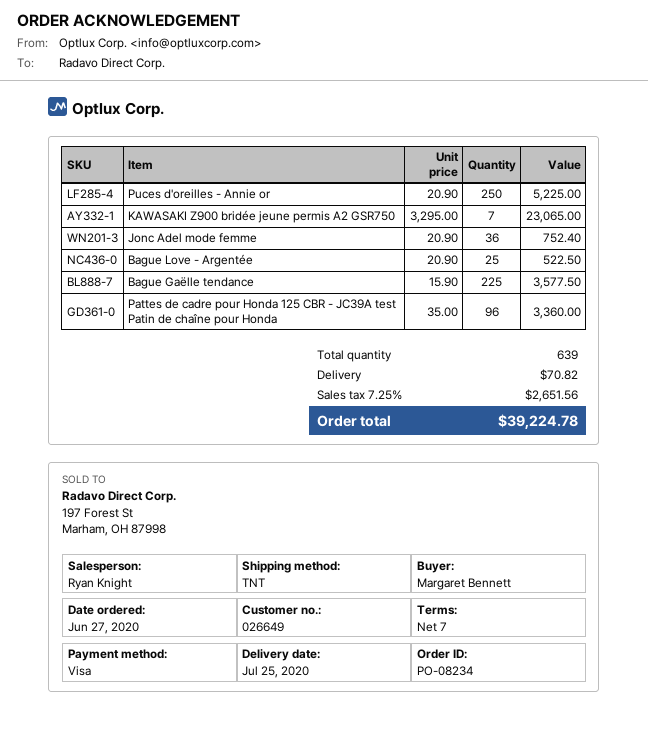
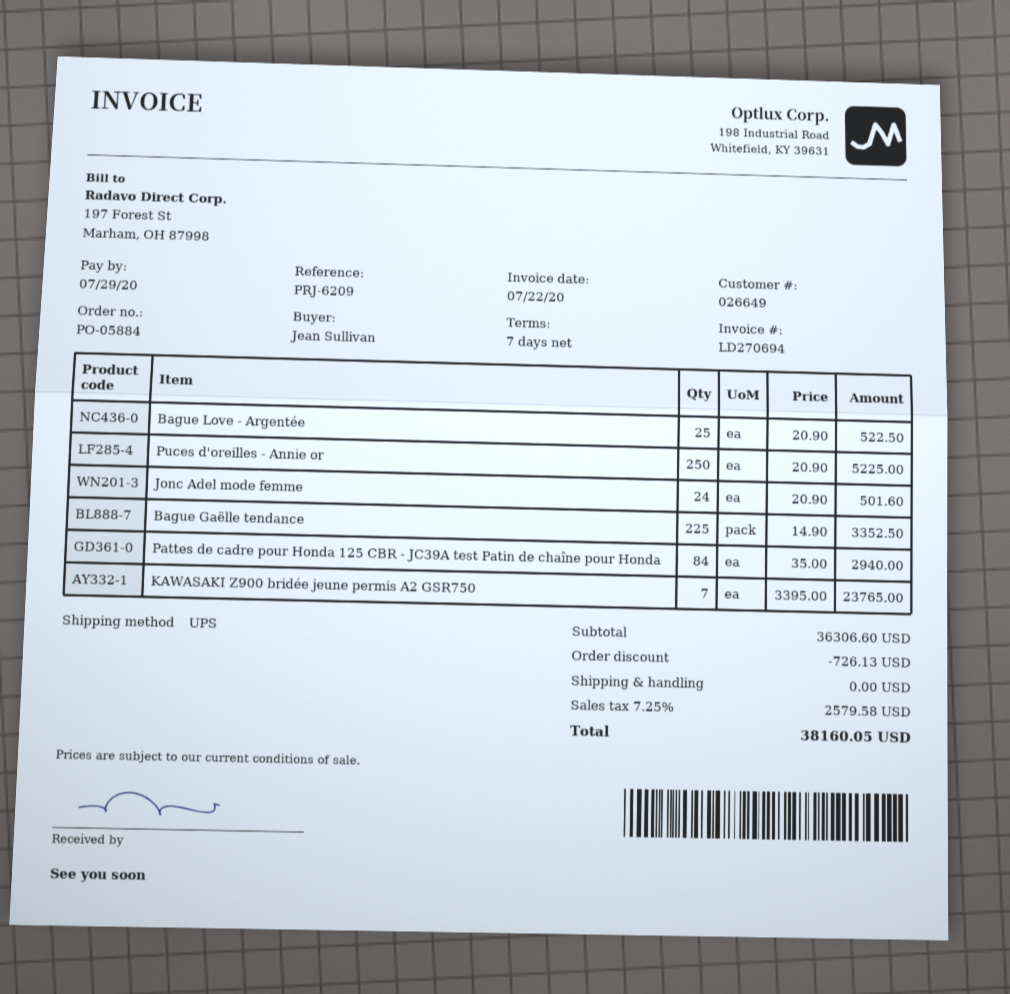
order number: PO-08234 -> PO-05884
ordered by: Margaret Bennett -> Jean Sullivan
shipping method: TNT -> UPS
KAWASAKI Z900 bridée jeune permis A2 GSR750: 7 x 3295.00 = 23065.00 -> 7 x 3395.00 = 23765.00
Jonc Adel mode femme: 36 x 20.90 = 752.40 -> 24 x 20.90 = 501.60
Bague Gaëlle tendance: 225 x 15.90 = 3577.50 -> 225 x 14.90 = 3352.50
Pattes de cadre pour Honda 125 CBR - JC39A test Patin de chaîne pour Honda: 96 x 35.00 = 3360.00 -> 84 x 35.00 = 2940.00
discount: none -> 726.13
shipping: 70.82 -> 0.00
tax: 7.25% = 2651.56 -> 7.25% = 2579.58
total: 39224.78 -> 38160.05

